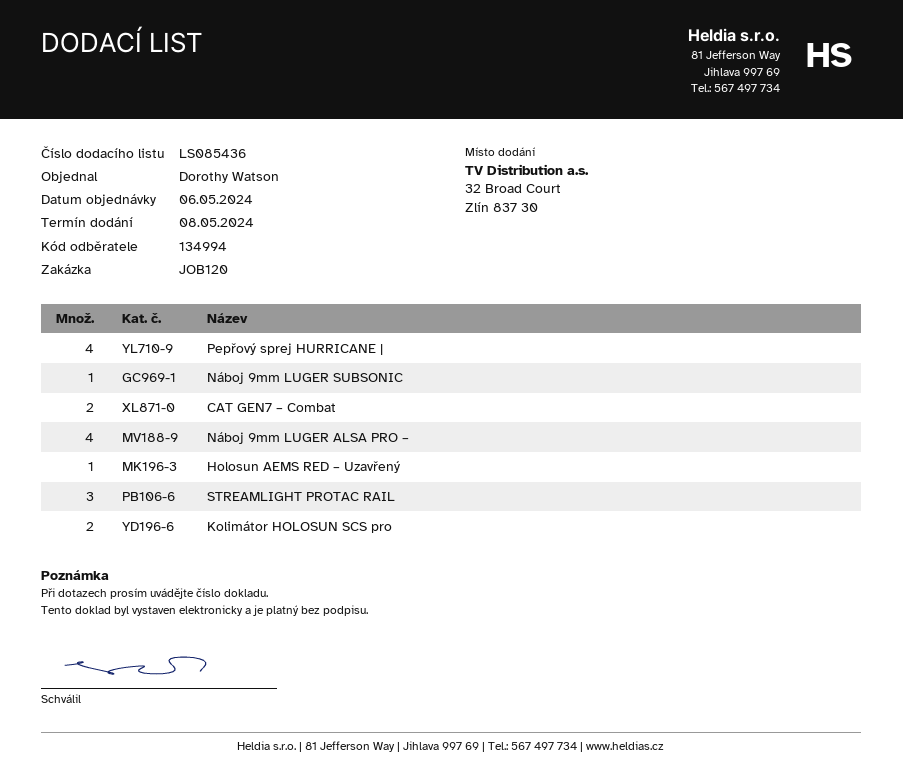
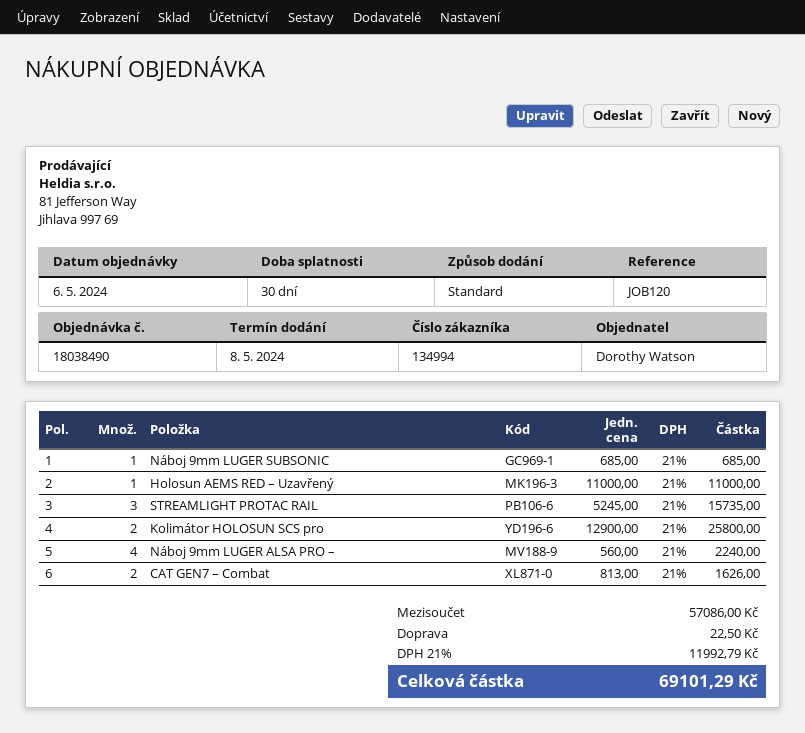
Pepřový sprej HURRICANE |: 4 -> none

